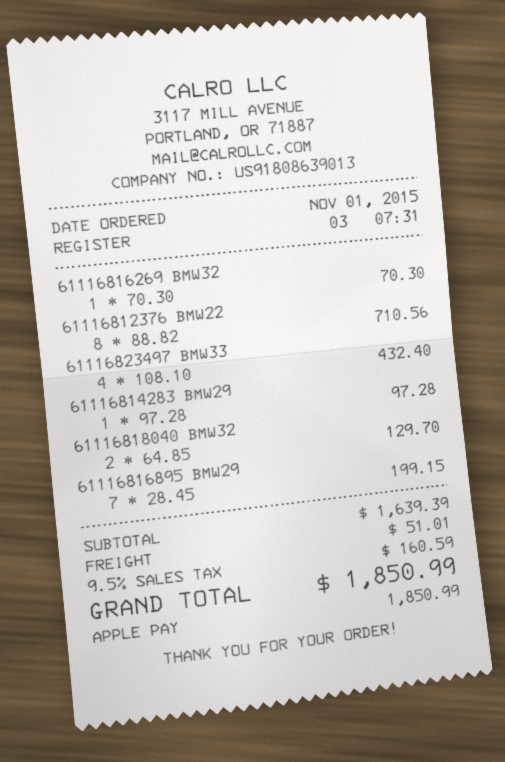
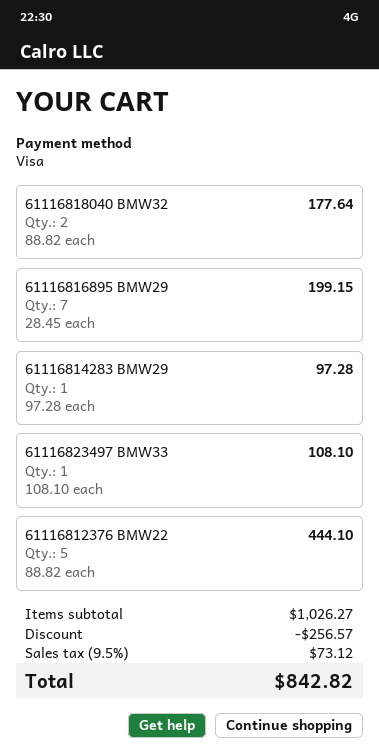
payment method: Apple Pay -> Visa
61116816269 BMW32: 1 x 70.30 = 70.30 -> none
61116812376 BMW22: 8 x 88.82 = 710.56 -> 5 x 88.82 = 444.10
61116823497 BMW33: 4 x 108.10 = 432.40 -> 1 x 108.10 = 108.10
61116818040 BMW32: 2 x 64.85 = 129.70 -> 2 x 88.82 = 177.64
subtotal: 1639.39 -> 1026.27
discount: none -> 256.57
shipping: 51.01 -> none
tax: 9.5% = 160.59 -> 9.5% = 73.12
total: 1850.99 -> 842.82

